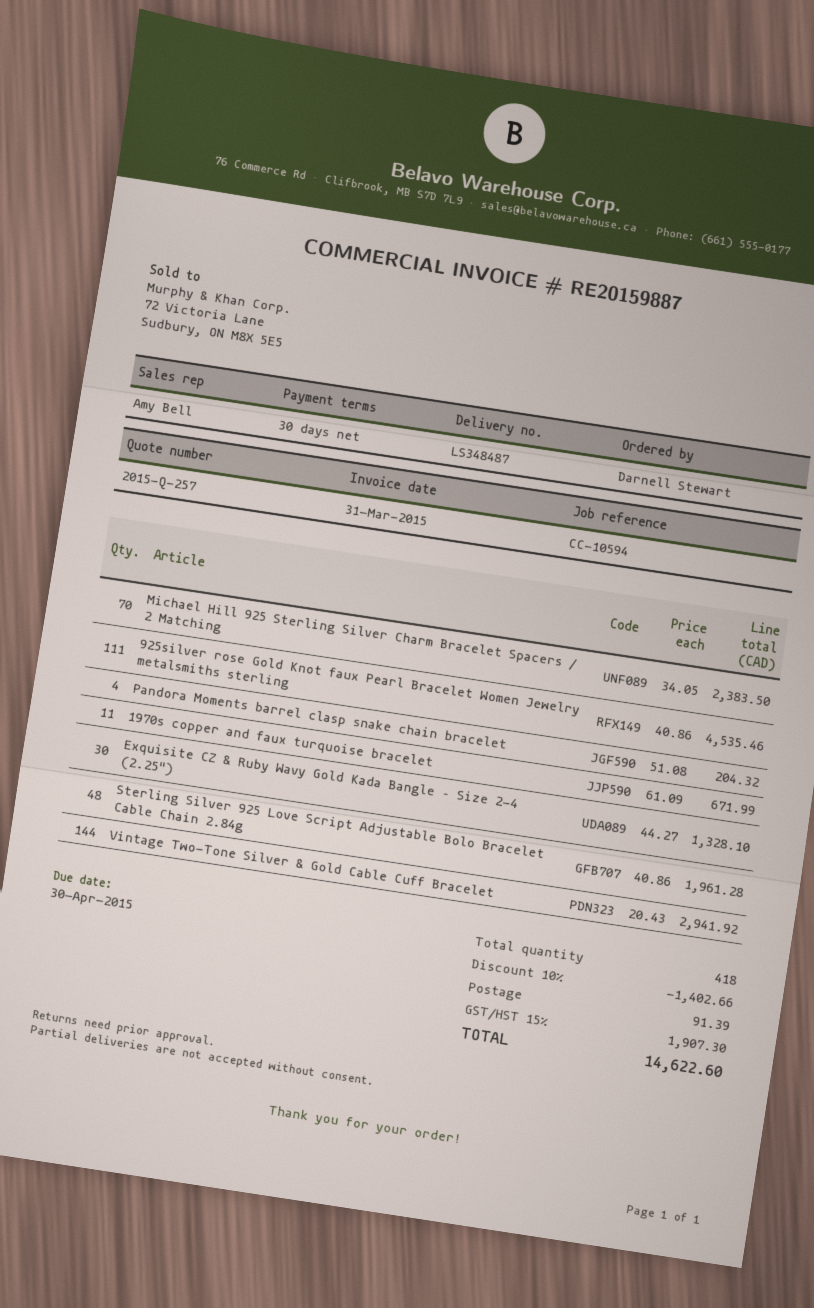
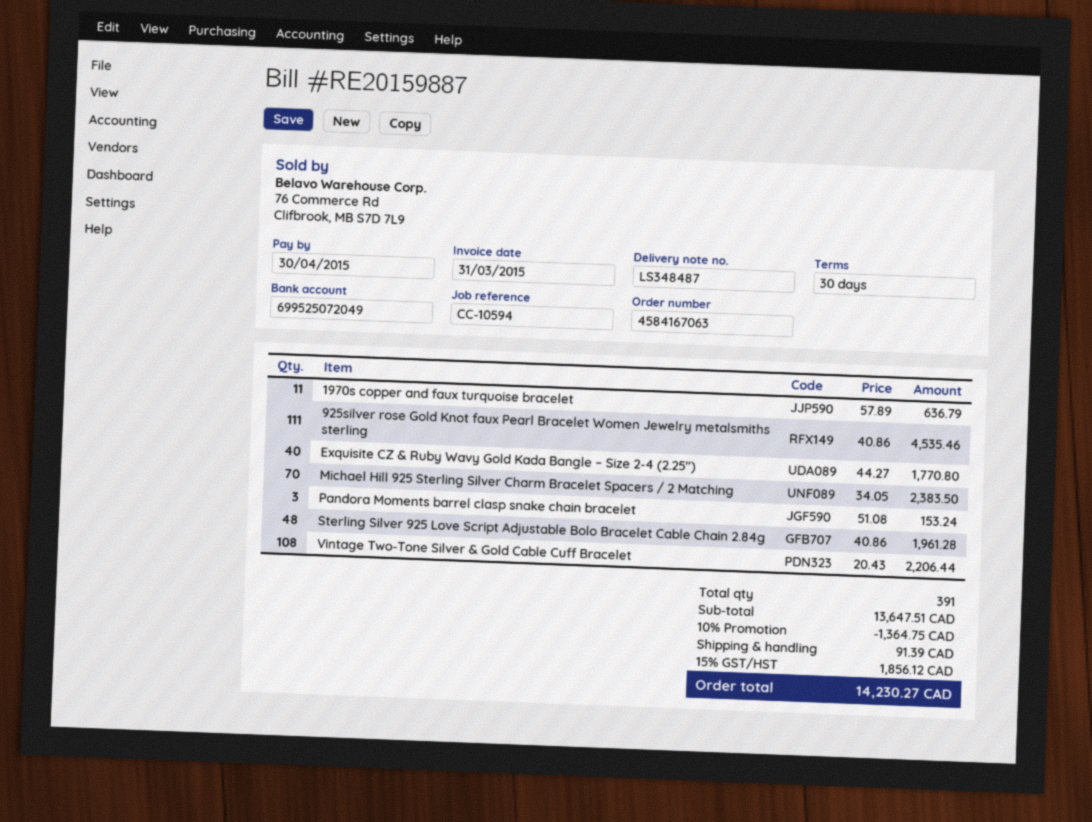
Pandora Moments barrel clasp snake chain bracelet: 4 x 51.08 = 204.32 -> 3 x 51.08 = 153.24
1970s copper and faux turquoise bracelet: 11 x 61.09 = 671.99 -> 11 x 57.89 = 636.79
Exquisite CZ & Ruby Wavy Gold Kada Bangle – Size 2-4 (2.25"): 30 x 44.27 = 1328.10 -> 40 x 44.27 = 1770.80
Vintage Two-Tone Silver & Gold Cable Cuff Bracelet: 144 x 20.43 = 2941.92 -> 108 x 20.43 = 2206.44
total quantity: 418 -> 391
discount: 10% = 1402.66 -> 10% = 1364.75
tax: 15% = 1907.30 -> 15% = 1856.12
total: 14622.60 -> 14230.27

